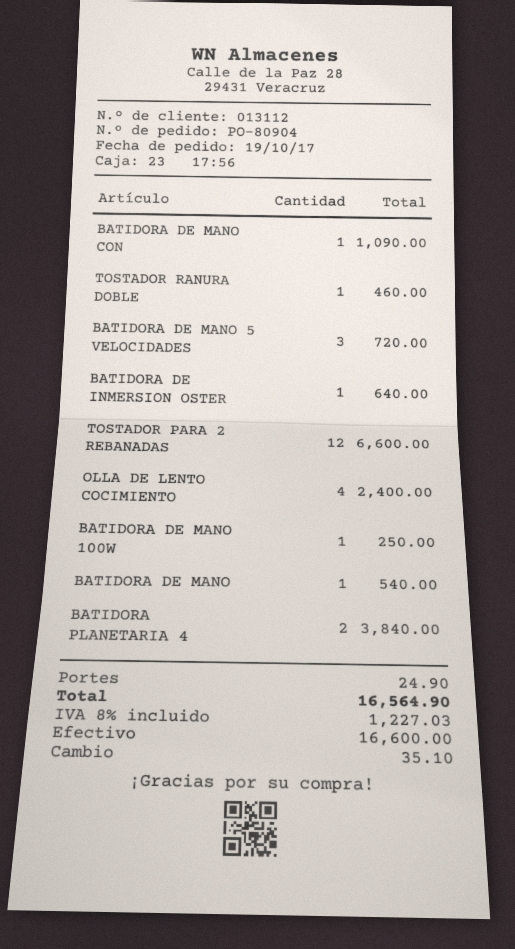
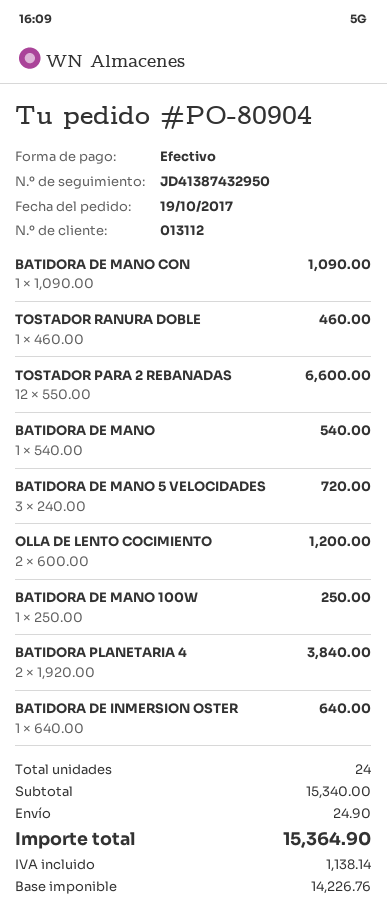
OLLA DE LENTO COCIMIENTO: 4 for 2400.00 -> 2 for 1200.00
tax: 1227.03 -> 1138.14
total: 16564.90 -> 15364.90

